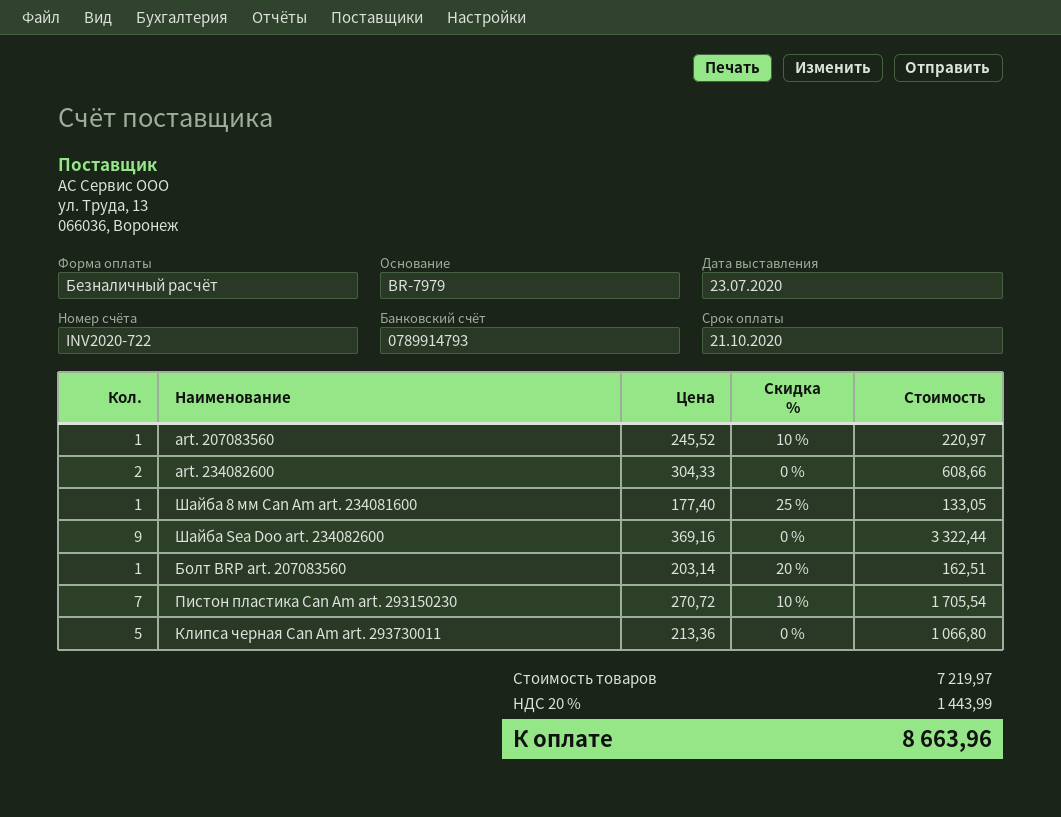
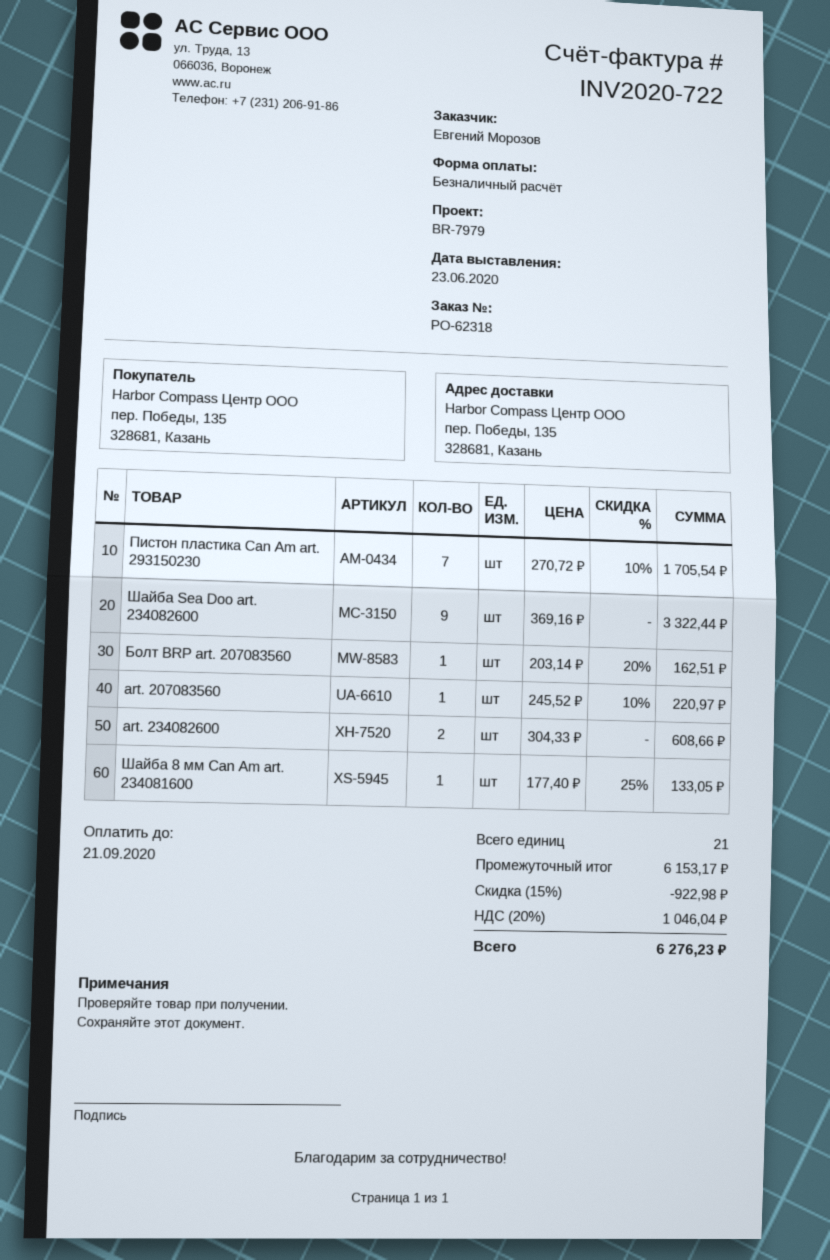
invoice date: 2020-07-23 -> 2020-06-23
due date: 2020-10-21 -> 2020-09-21
Клипса черная Can Am art. 293730011: 5 x 213.36 = 1066.80 -> none
subtotal: 7219.97 -> 6153.17
discount: none -> 15% = 922.98
tax: 20% = 1443.99 -> 20% = 1046.04
total: 8663.96 -> 6276.23

